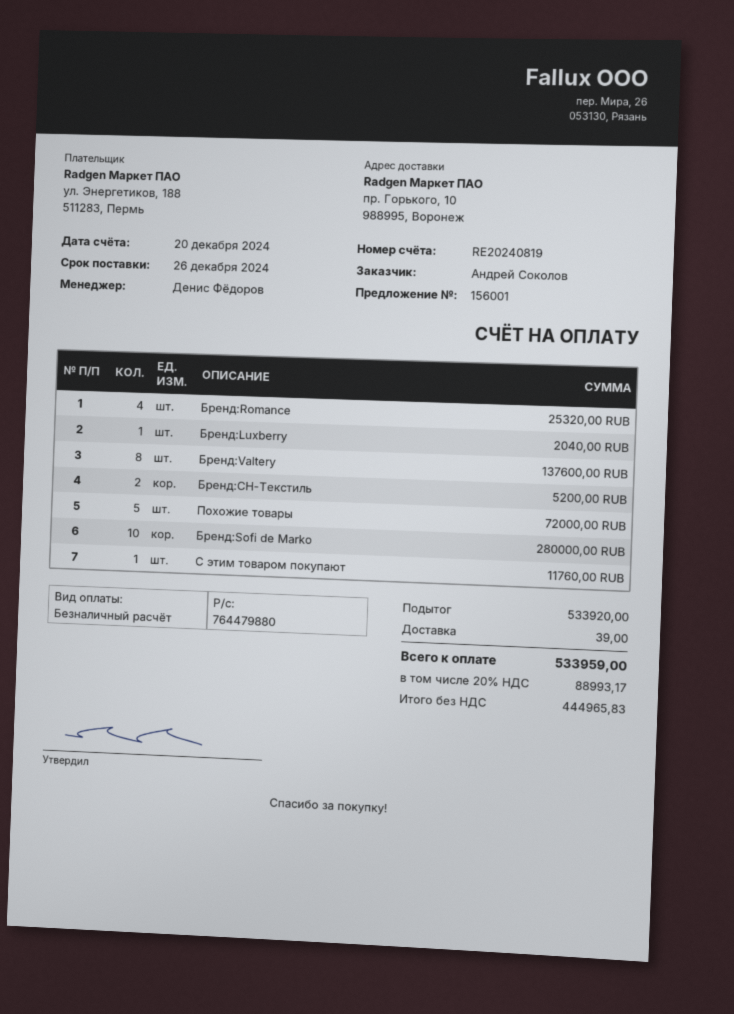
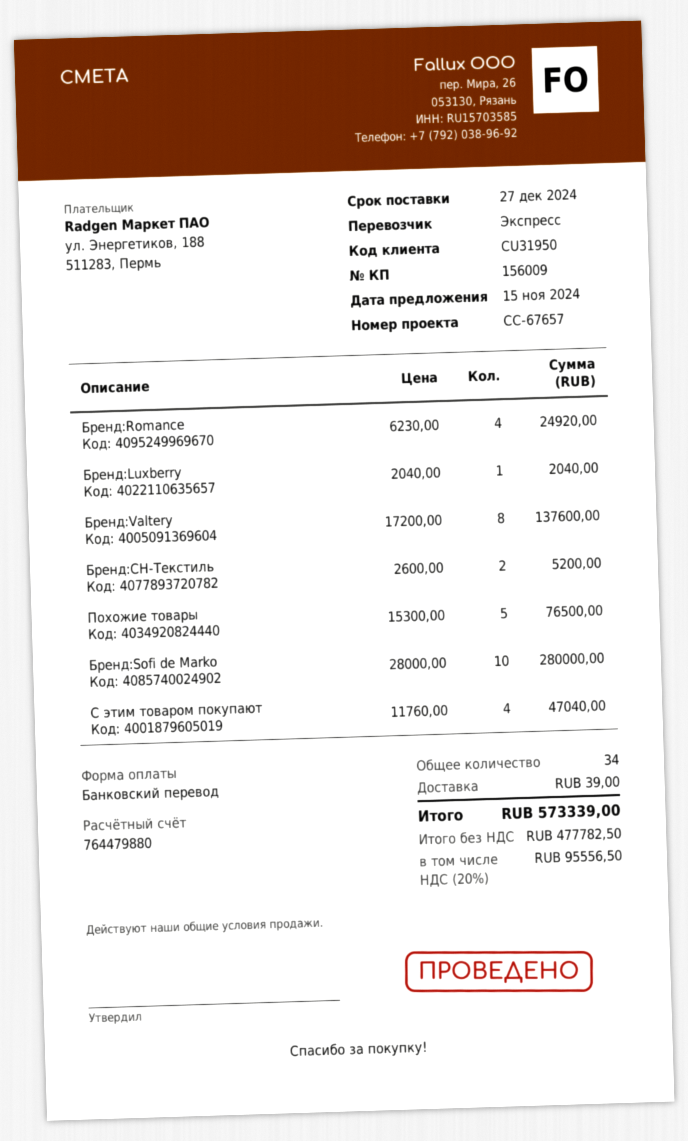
quote number: 156001 -> 156009
delivery date: 2024-12-26 -> 2024-12-27
Бренд:Romance: 4 for 25320.00 -> 4 for 24920.00
Похожие товары: 5 for 72000.00 -> 5 for 76500.00
С этим товаром покупают: 1 for 11760.00 -> 4 for 47040.00
net: 444965.83 -> 477782.50
tax: 20% = 88993.17 -> 20% = 95556.50
total: 533959.00 -> 573339.00

